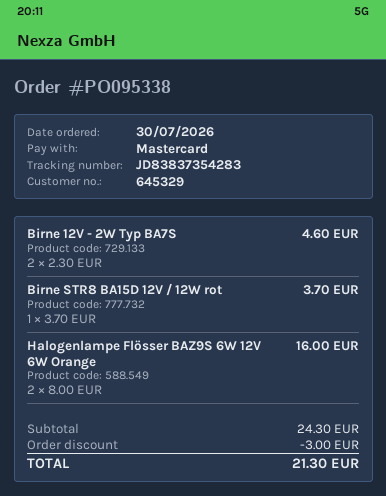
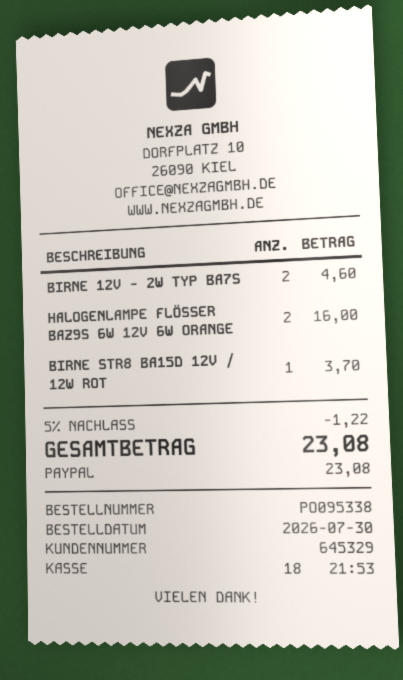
payment method: Mastercard -> PayPal
discount: 3.00 -> 1.22
total: 21.30 -> 23.08

